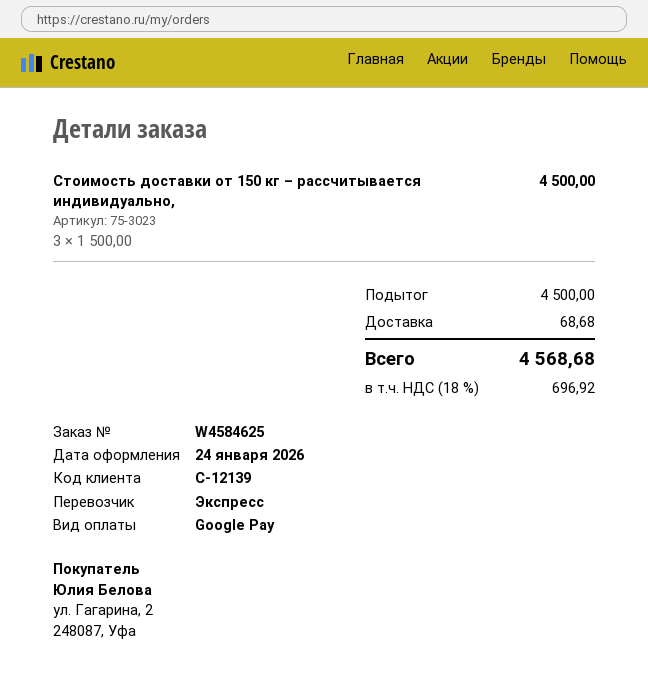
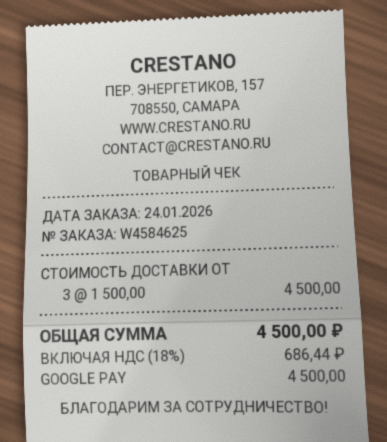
shipping: 68.68 -> none
tax: 18% = 696.92 -> 18% = 686.44
total: 4568.68 -> 4500.00

